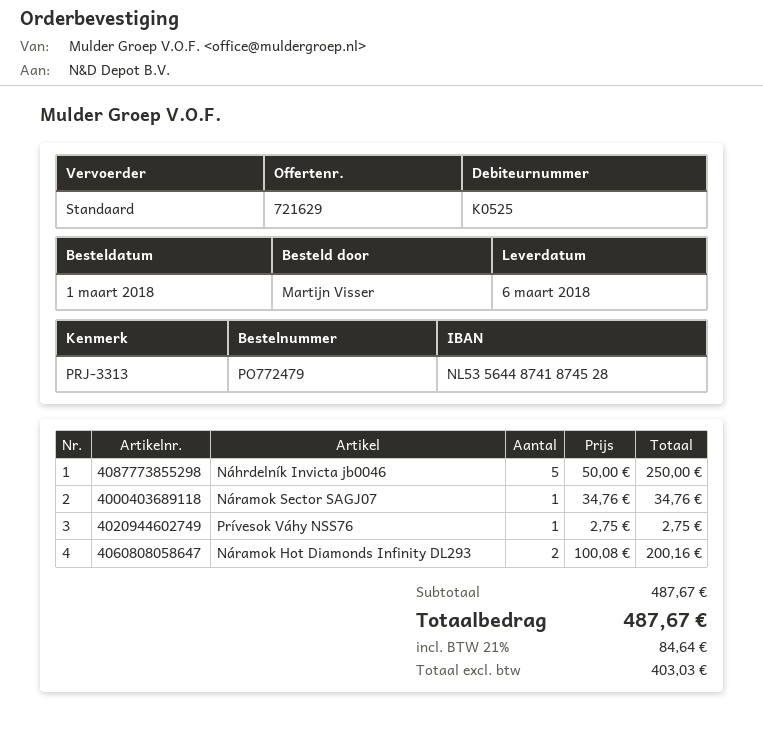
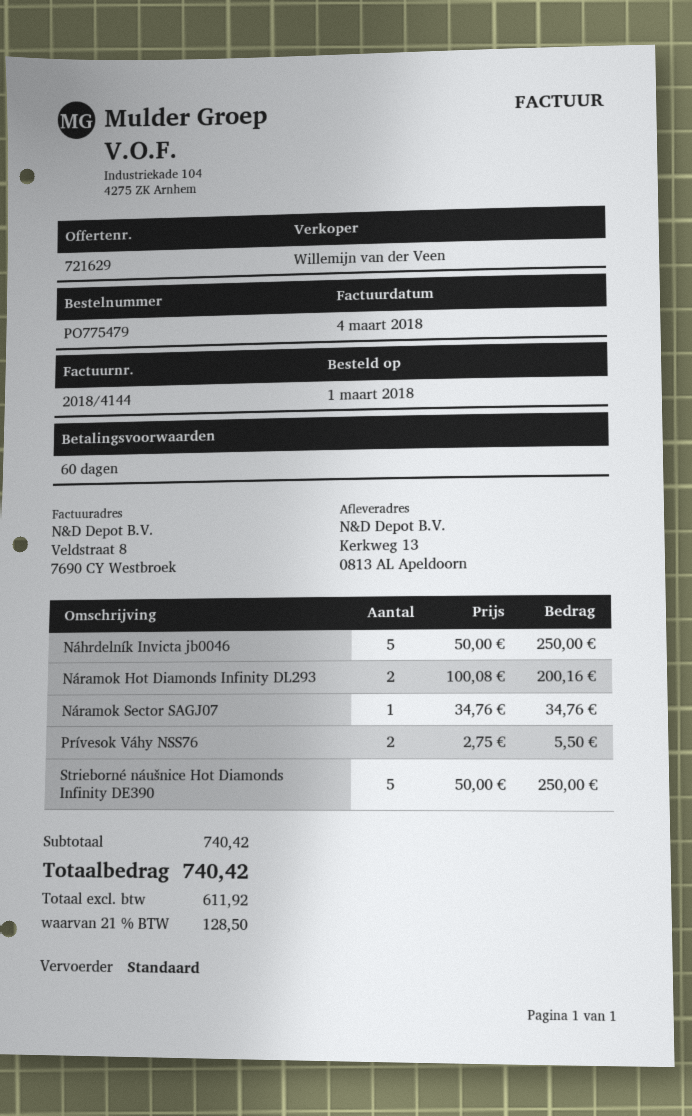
order number: PO772479 -> PO775479
Prívesok Váhy NSS76: 1 x 2.75 = 2.75 -> 2 x 2.75 = 5.50
Strieborné náušnice Hot Diamonds Infinity DE390: none -> 5 x 50.00 = 250.00
subtotal: 487.67 -> 740.42
net: 403.03 -> 611.92
tax: 21% = 84.64 -> 21% = 128.50
total: 487.67 -> 740.42

